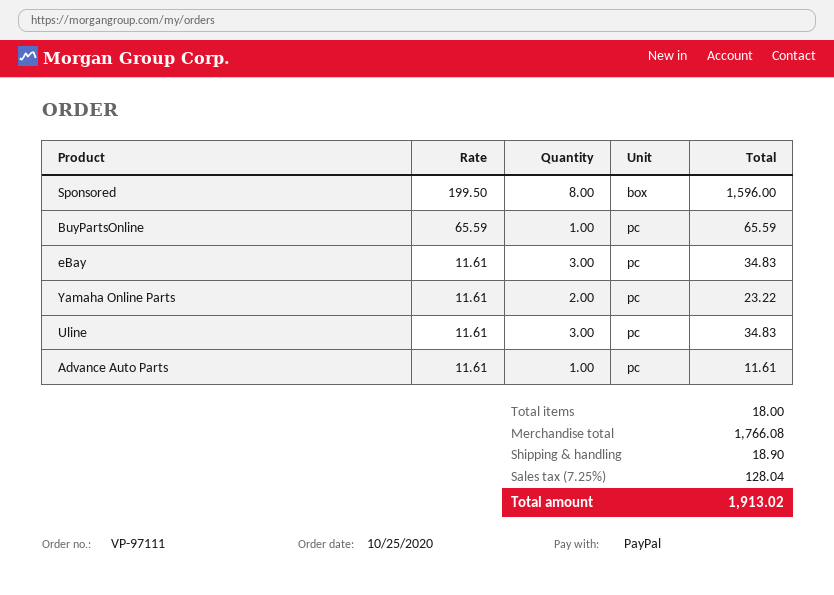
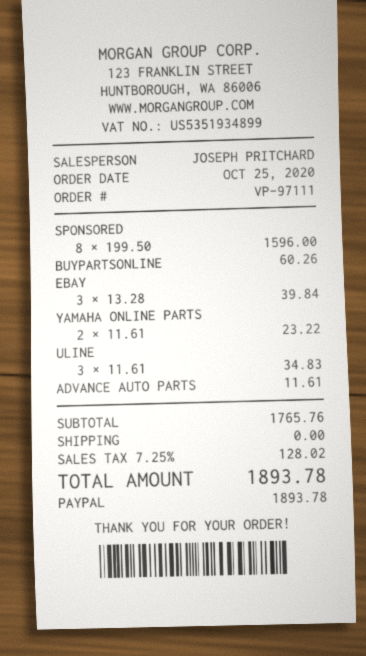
BuyPartsOnline: 1 x 65.59 = 65.59 -> 1 x 60.26 = 60.26
eBay: 3 x 11.61 = 34.83 -> 3 x 13.28 = 39.84
subtotal: 1766.08 -> 1765.76
shipping: 18.90 -> 0.00
tax: 7.25% = 128.04 -> 7.25% = 128.02
total: 1913.02 -> 1893.78

